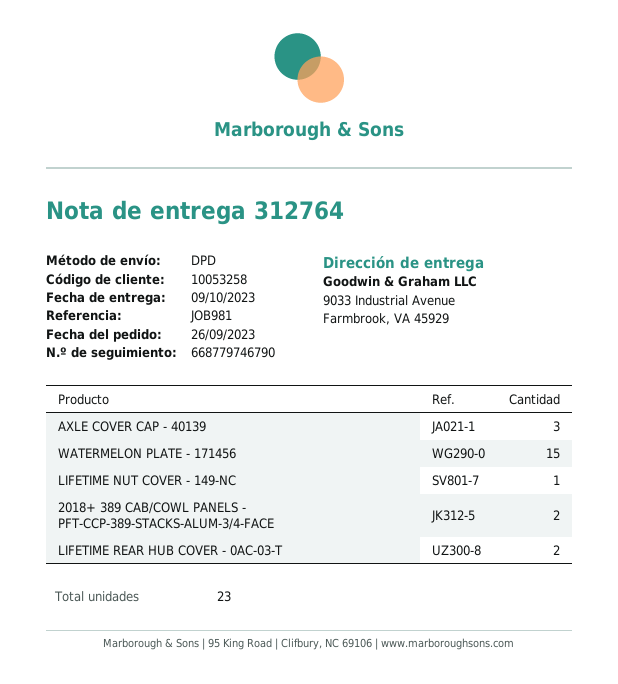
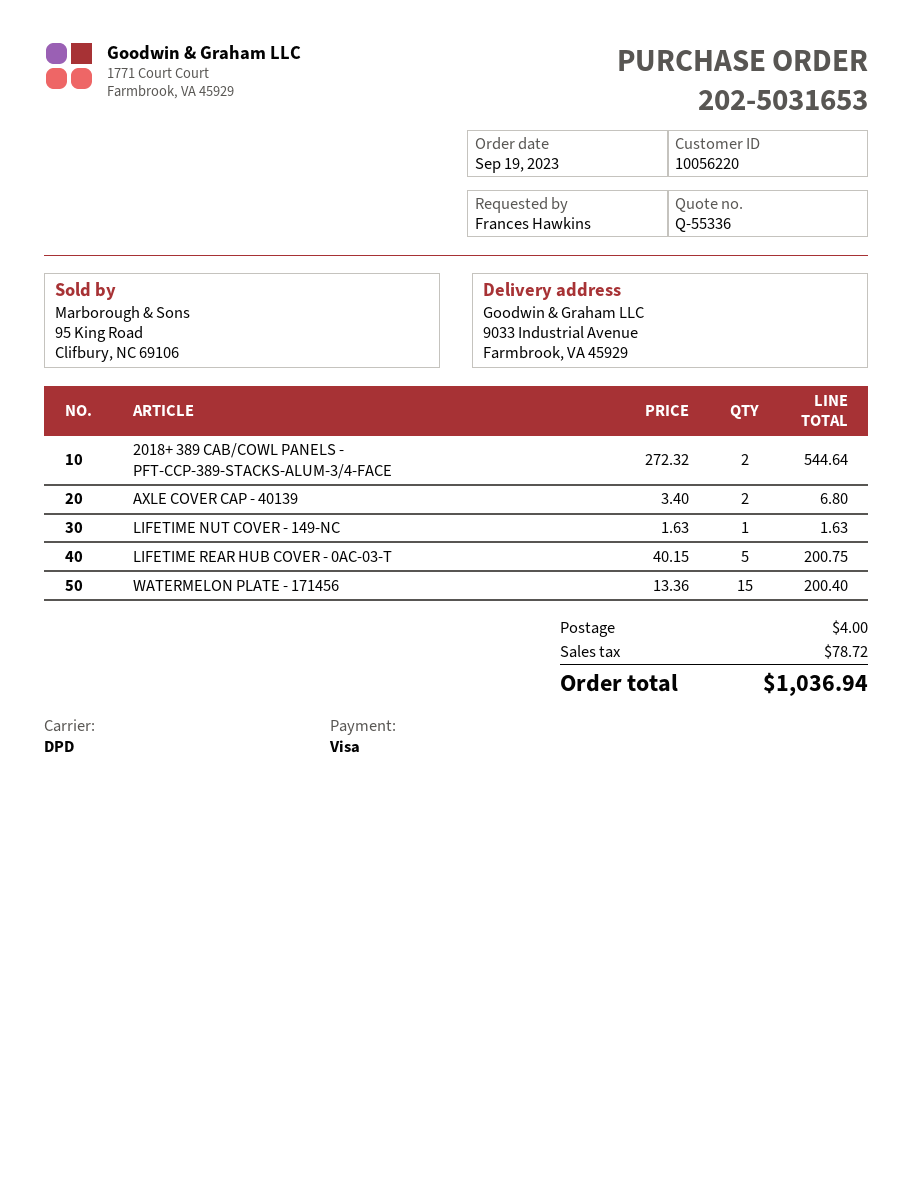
order date: 2023-09-26 -> 2023-09-19
customer number: 10053258 -> 10056220
AXLE COVER CAP - 40139: 3 -> 2
LIFETIME REAR HUB COVER - 0AC-03-T: 2 -> 5

